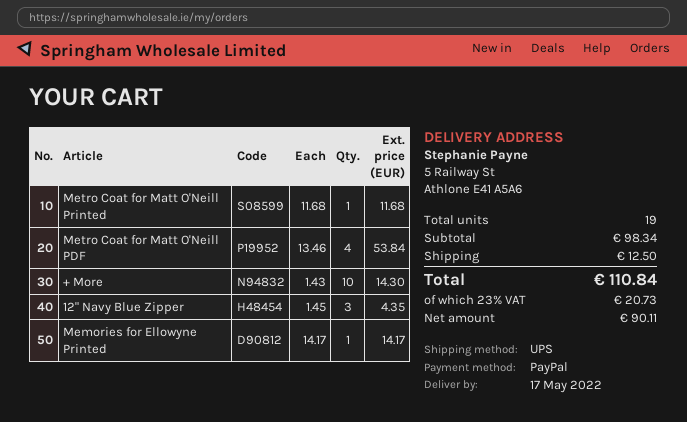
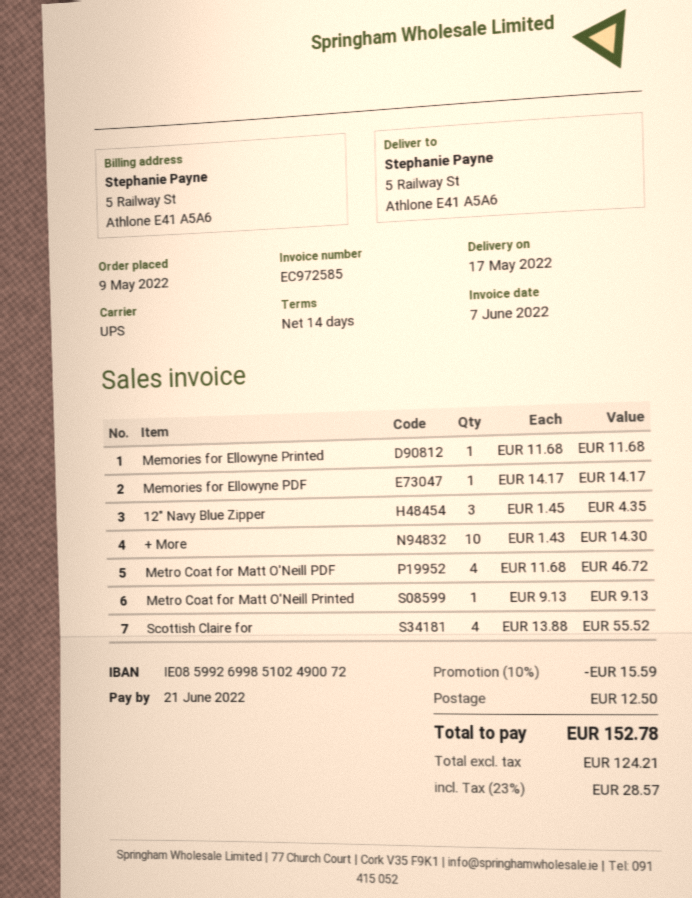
Metro Coat for Matt O'Neill Printed: 1 x 11.68 = 11.68 -> 1 x 9.13 = 9.13
Metro Coat for Matt O'Neill PDF: 4 x 13.46 = 53.84 -> 4 x 11.68 = 46.72
Memories for Ellowyne Printed: 1 x 14.17 = 14.17 -> 1 x 11.68 = 11.68
Memories for Ellowyne PDF: none -> 1 x 14.17 = 14.17
Scottish Claire for: none -> 4 x 13.88 = 55.52
discount: none -> 10% = 15.59
net: 90.11 -> 124.21
tax: 23% = 20.73 -> 23% = 28.57
total: 110.84 -> 152.78

